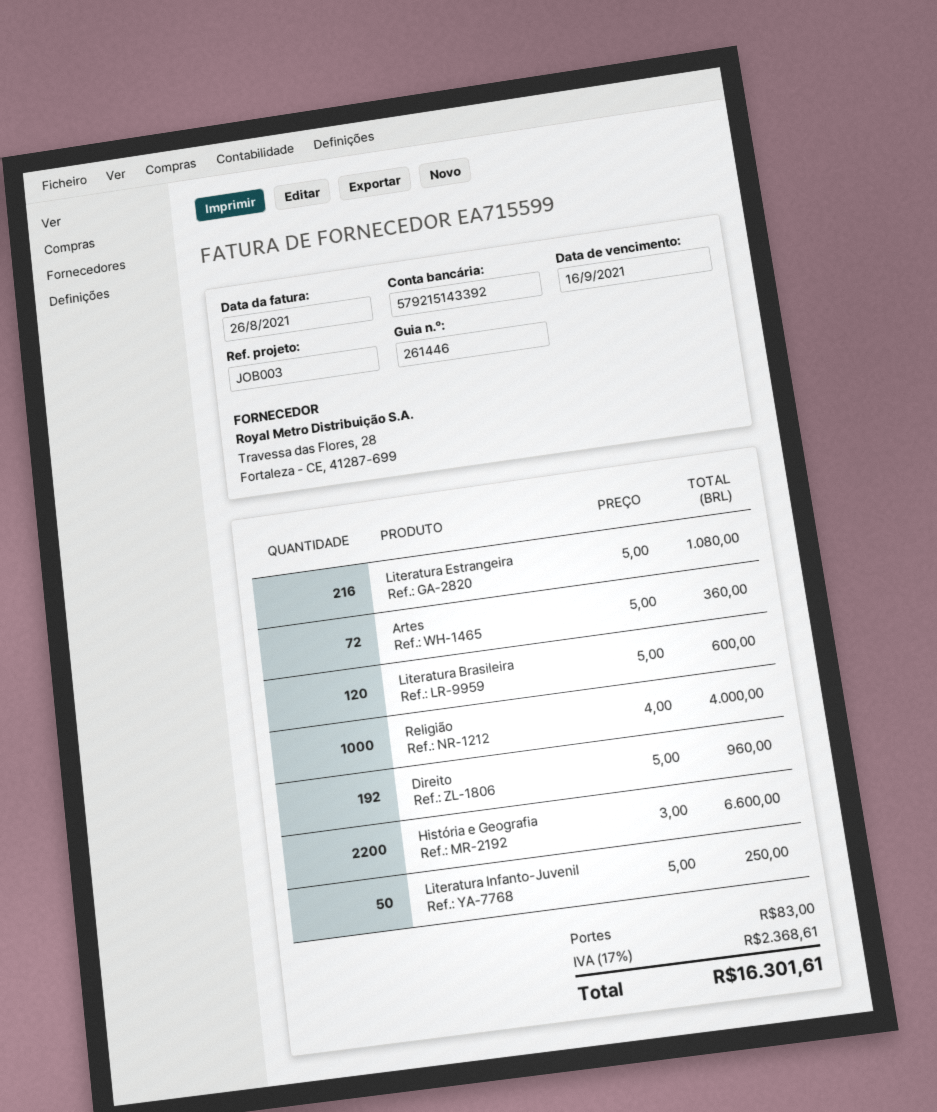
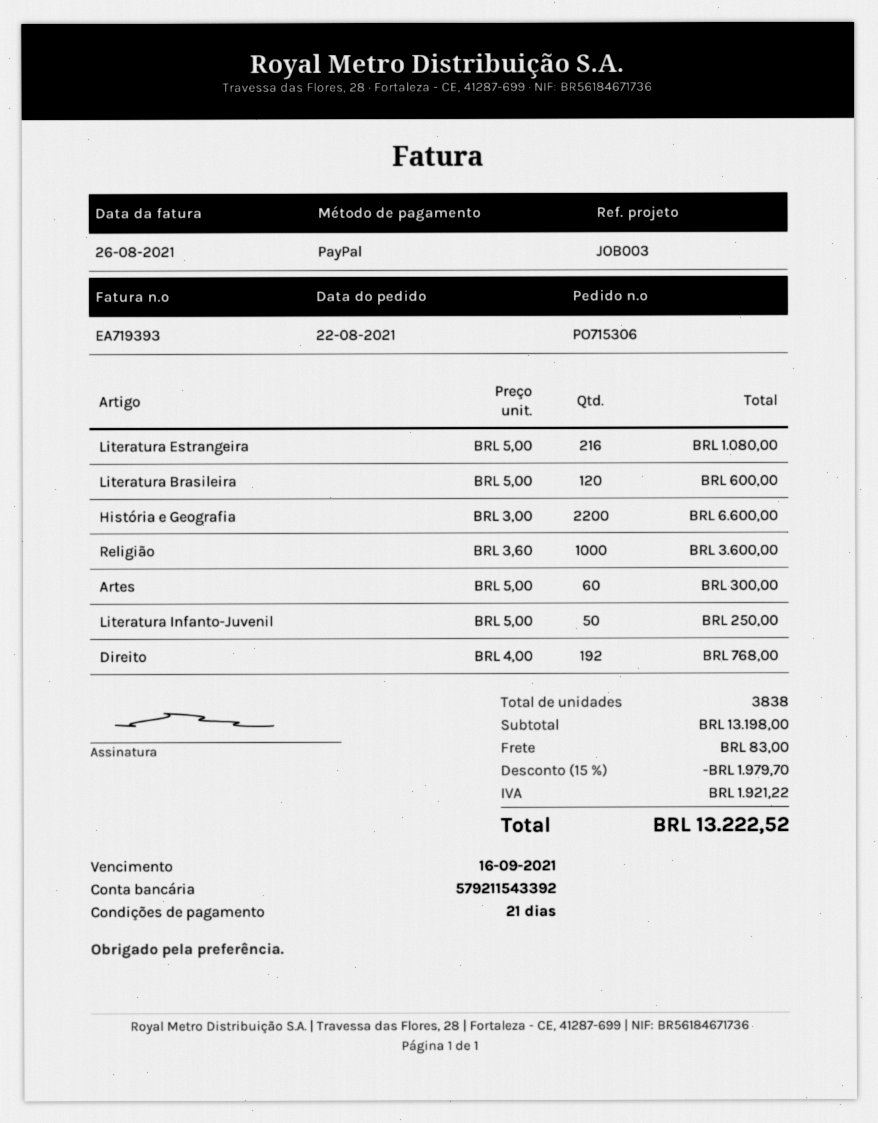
invoice number: EA715599 -> EA719393
bank account: 579215143392 -> 579211543392
Artes: 72 x 5.00 = 360.00 -> 60 x 5.00 = 300.00
Religião: 1000 x 4.00 = 4000.00 -> 1000 x 3.60 = 3600.00
Direito: 192 x 5.00 = 960.00 -> 192 x 4.00 = 768.00
discount: none -> 15% = 1979.70
tax: 2368.61 -> 1921.22
total: 16301.61 -> 13222.52

